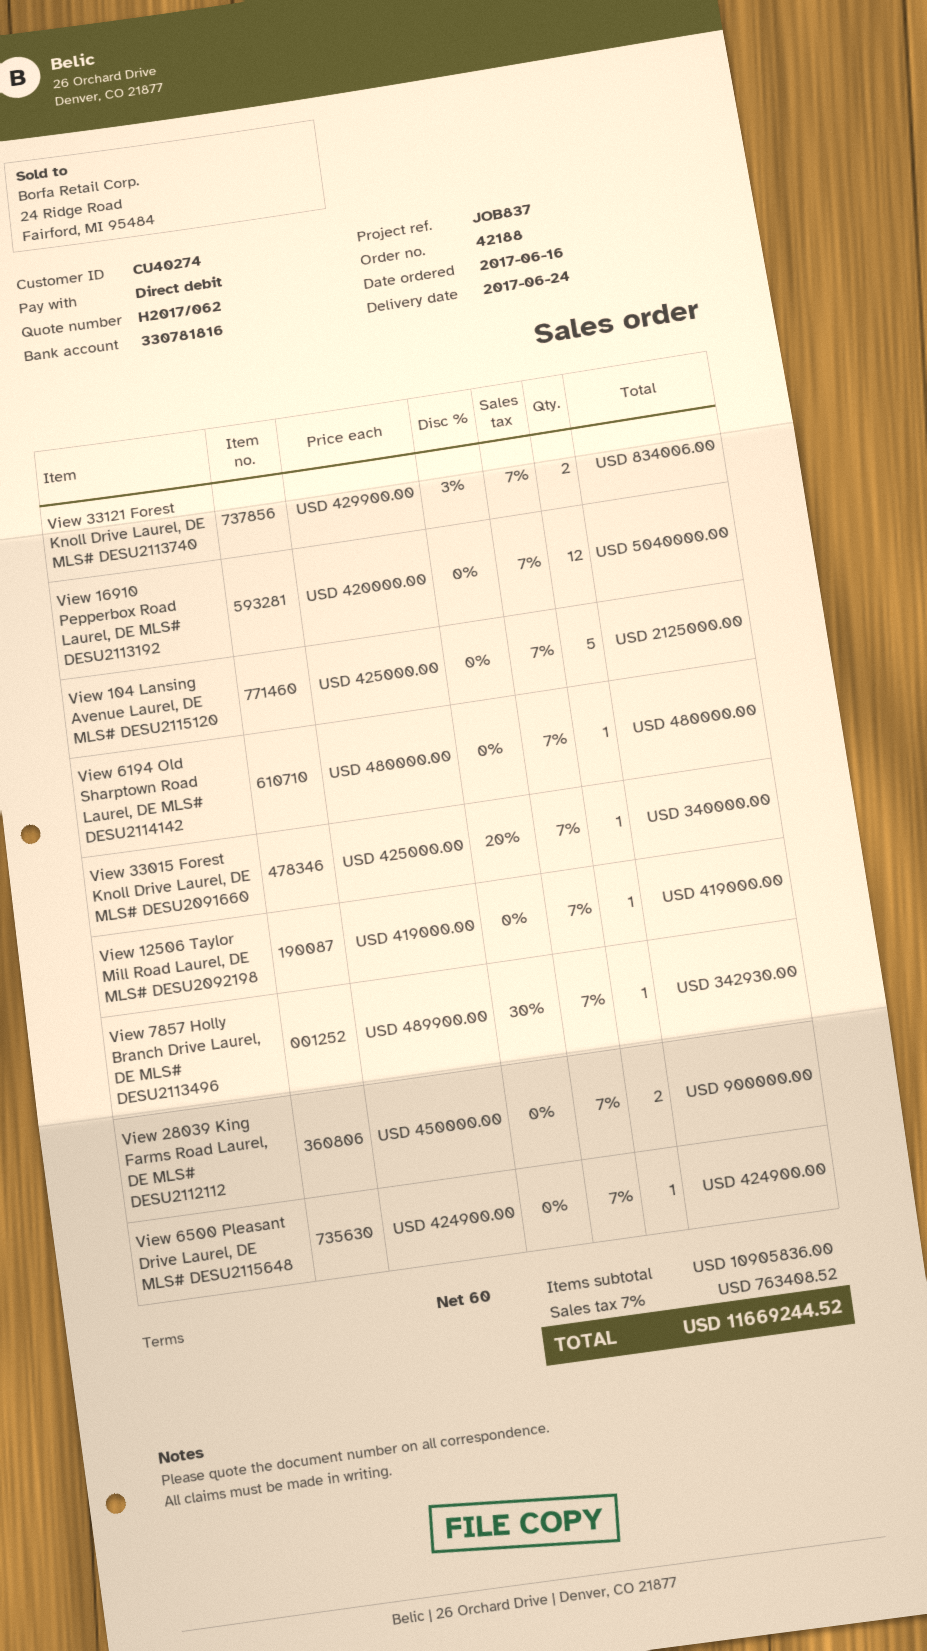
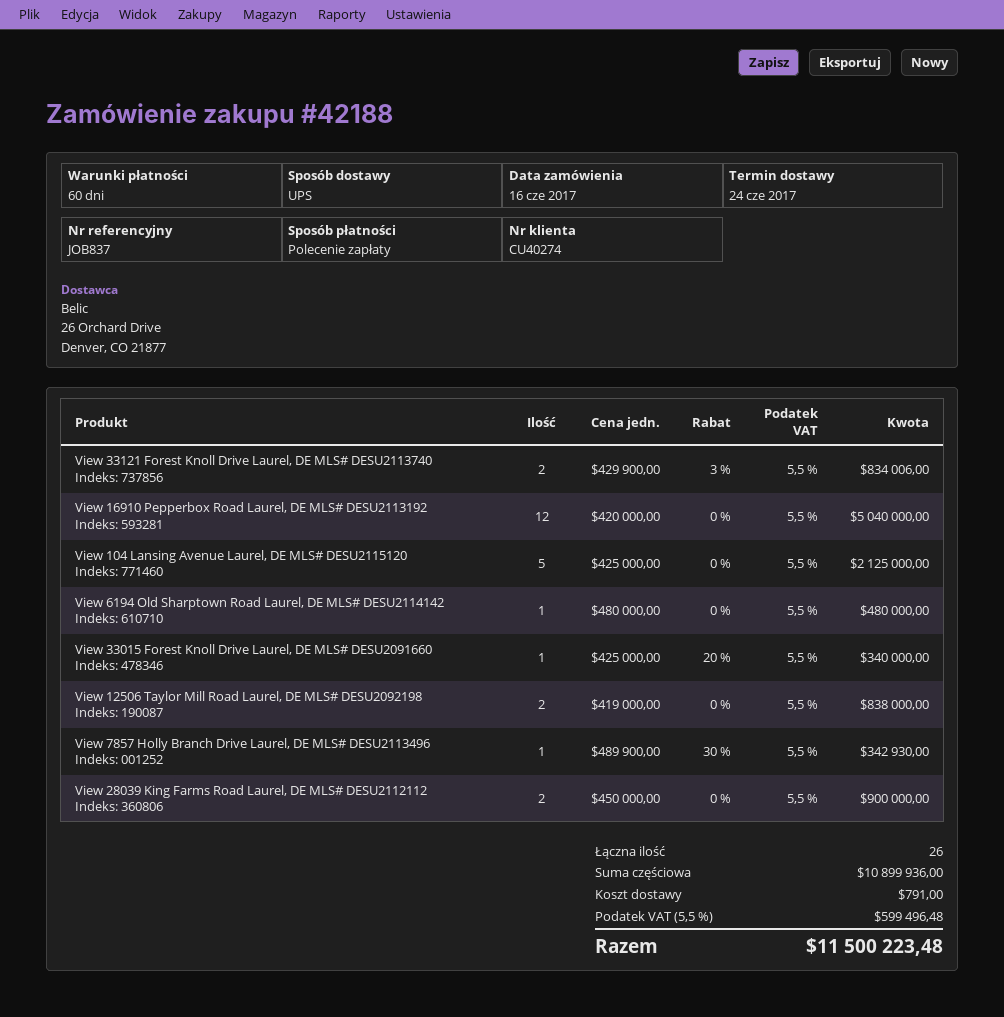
View 12506 Taylor Mill Road Laurel, DE MLS# DESU2092198: 1 x 419000.00 = 419000.00 -> 2 x 419000.00 = 838000.00
View 6500 Pleasant Drive Laurel, DE MLS# DESU2115648: 1 x 424900.00 = 424900.00 -> none
subtotal: 10905836.00 -> 10899936.00
shipping: none -> 791.00
tax: 7% = 763408.52 -> 5.5% = 599496.48
total: 11669244.52 -> 11500223.48

